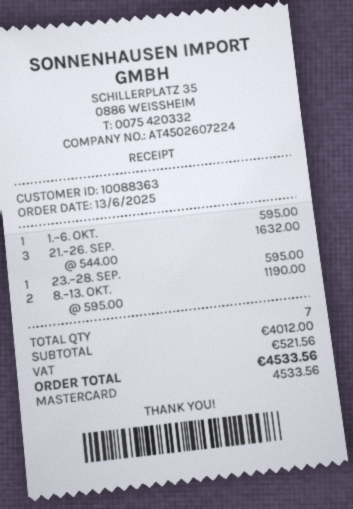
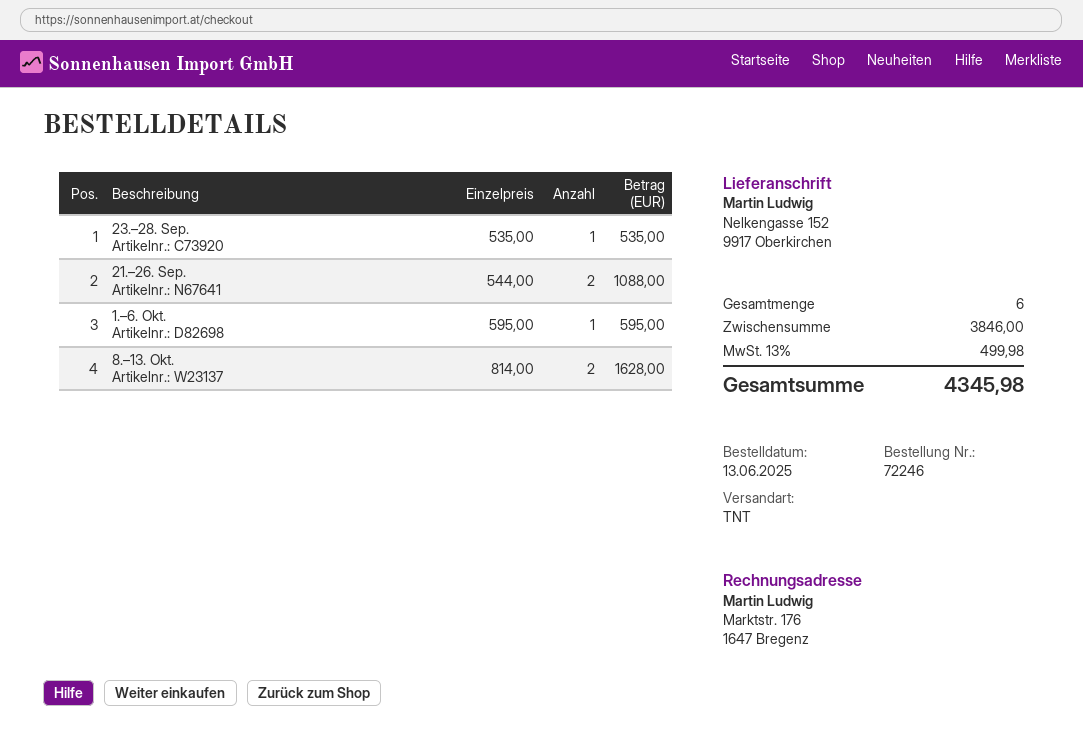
21.–26. SEP.: 3 x 544.00 = 1632.00 -> 2 x 544.00 = 1088.00
23.–28. SEP.: 1 x 595.00 = 595.00 -> 1 x 535.00 = 535.00
8.–13. OKT.: 2 x 595.00 = 1190.00 -> 2 x 814.00 = 1628.00
total quantity: 7 -> 6
subtotal: 4012.00 -> 3846.00
tax: 521.56 -> 499.98
total: 4533.56 -> 4345.98

